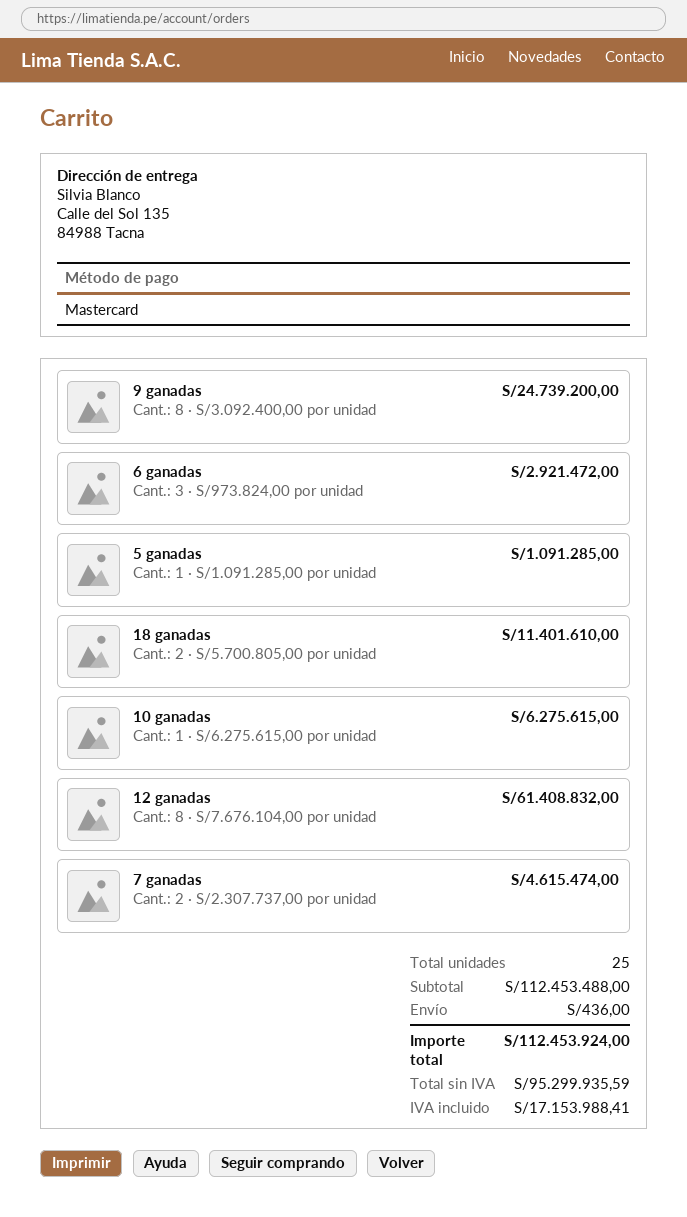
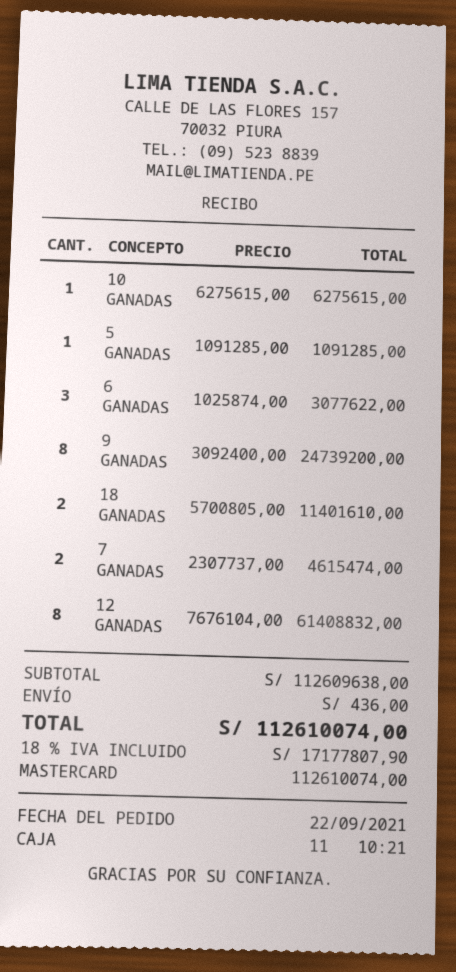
6 ganadas: 3 x 973824.00 = 2921472.00 -> 3 x 1025874.00 = 3077622.00
subtotal: 112453488.00 -> 112609638.00
tax: 17153988.41 -> 17177807.90
total: 112453924.00 -> 112610074.00

